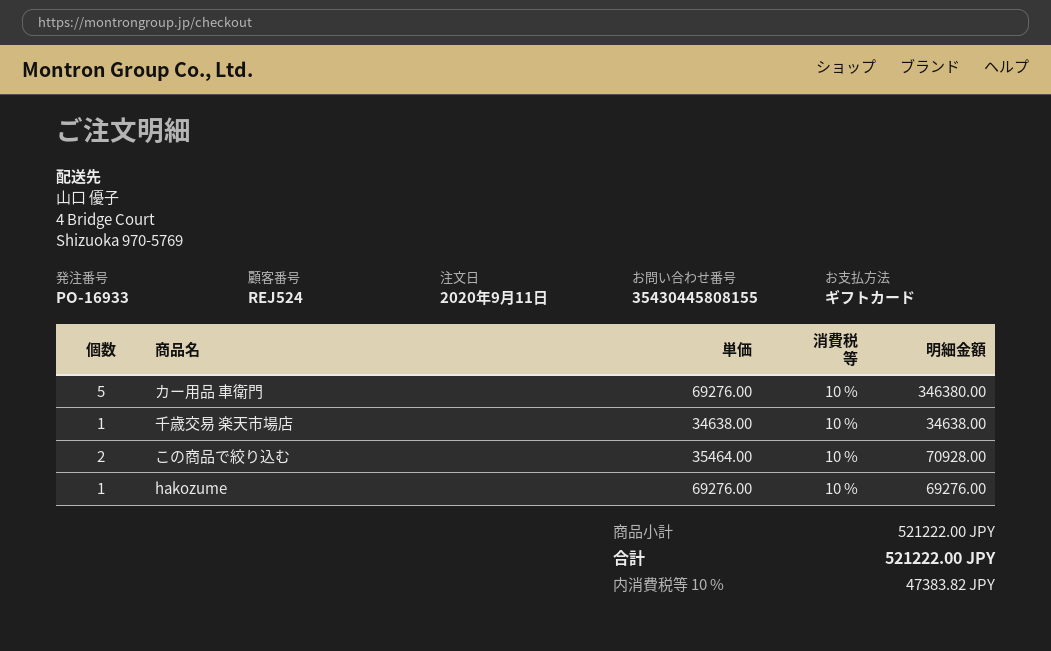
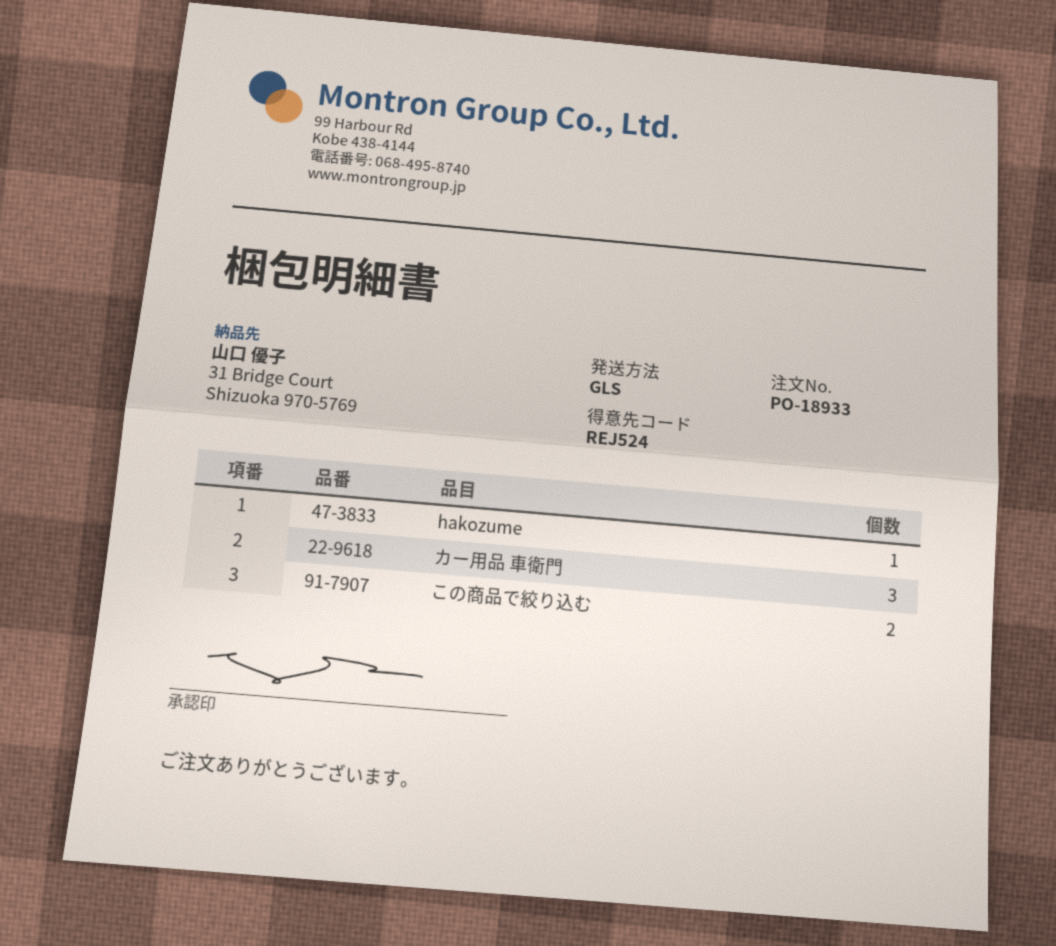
order number: PO-16933 -> PO-18933
ship to: 4 Bridge Court, Shizuoka 970-5769 -> 31 Bridge Court, Shizuoka 970-5769
カー用品 車衛門: 5 -> 3
千歳交易 楽天市場店: 1 -> none

